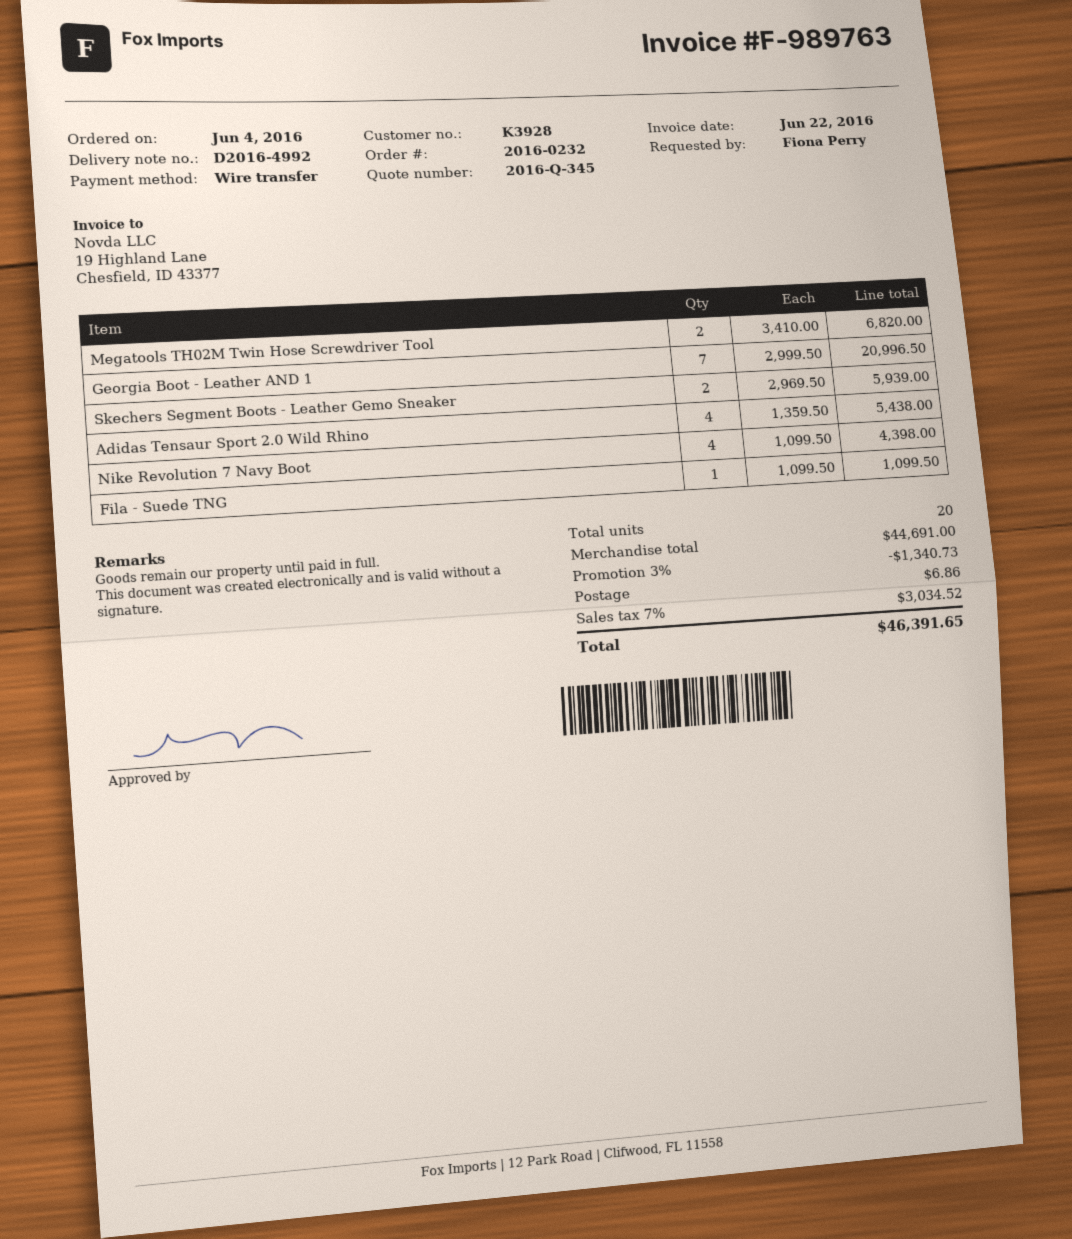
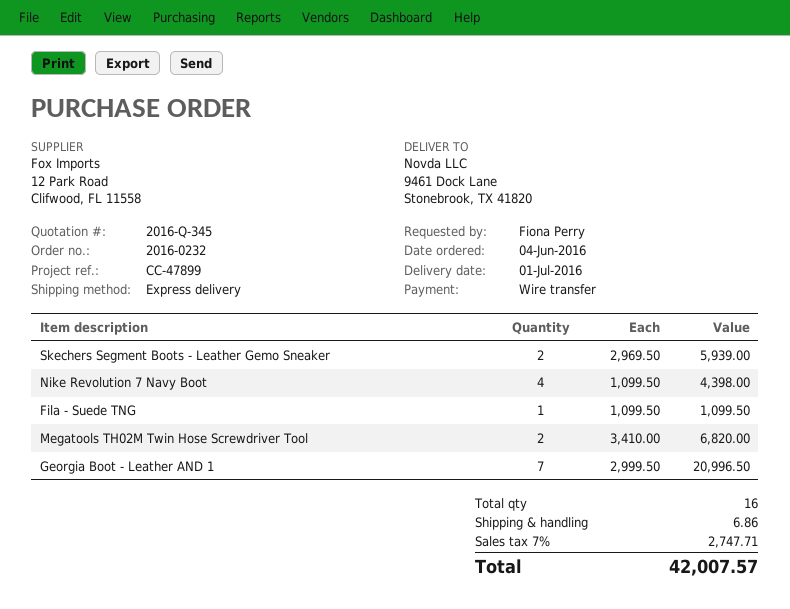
Adidas Tensaur Sport 2.0 Wild Rhino: 4 x 1359.50 = 5438.00 -> none
total quantity: 20 -> 16
discount: 3% = 1340.73 -> none
tax: 7% = 3034.52 -> 7% = 2747.71
total: 46391.65 -> 42007.57

